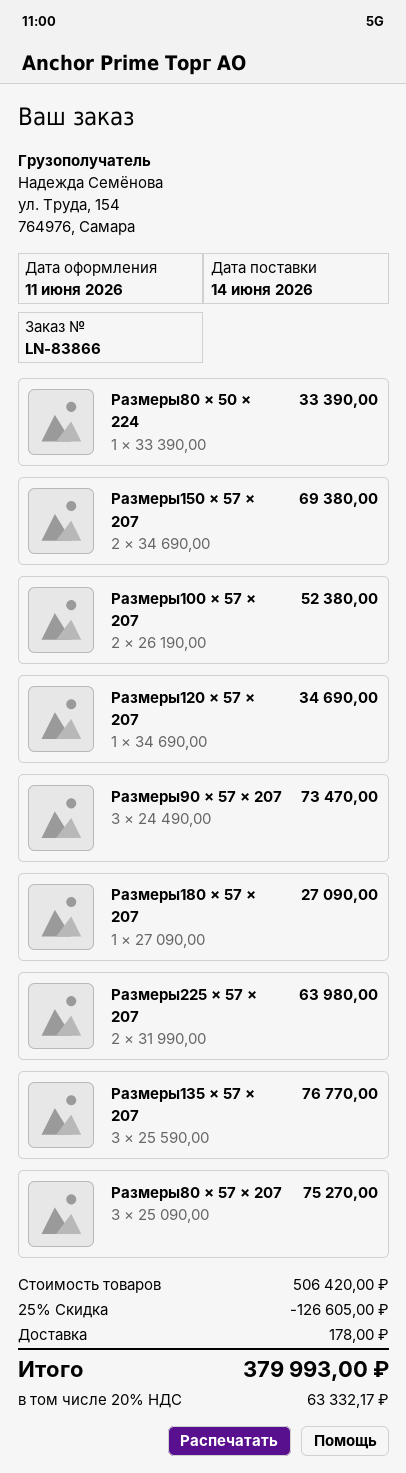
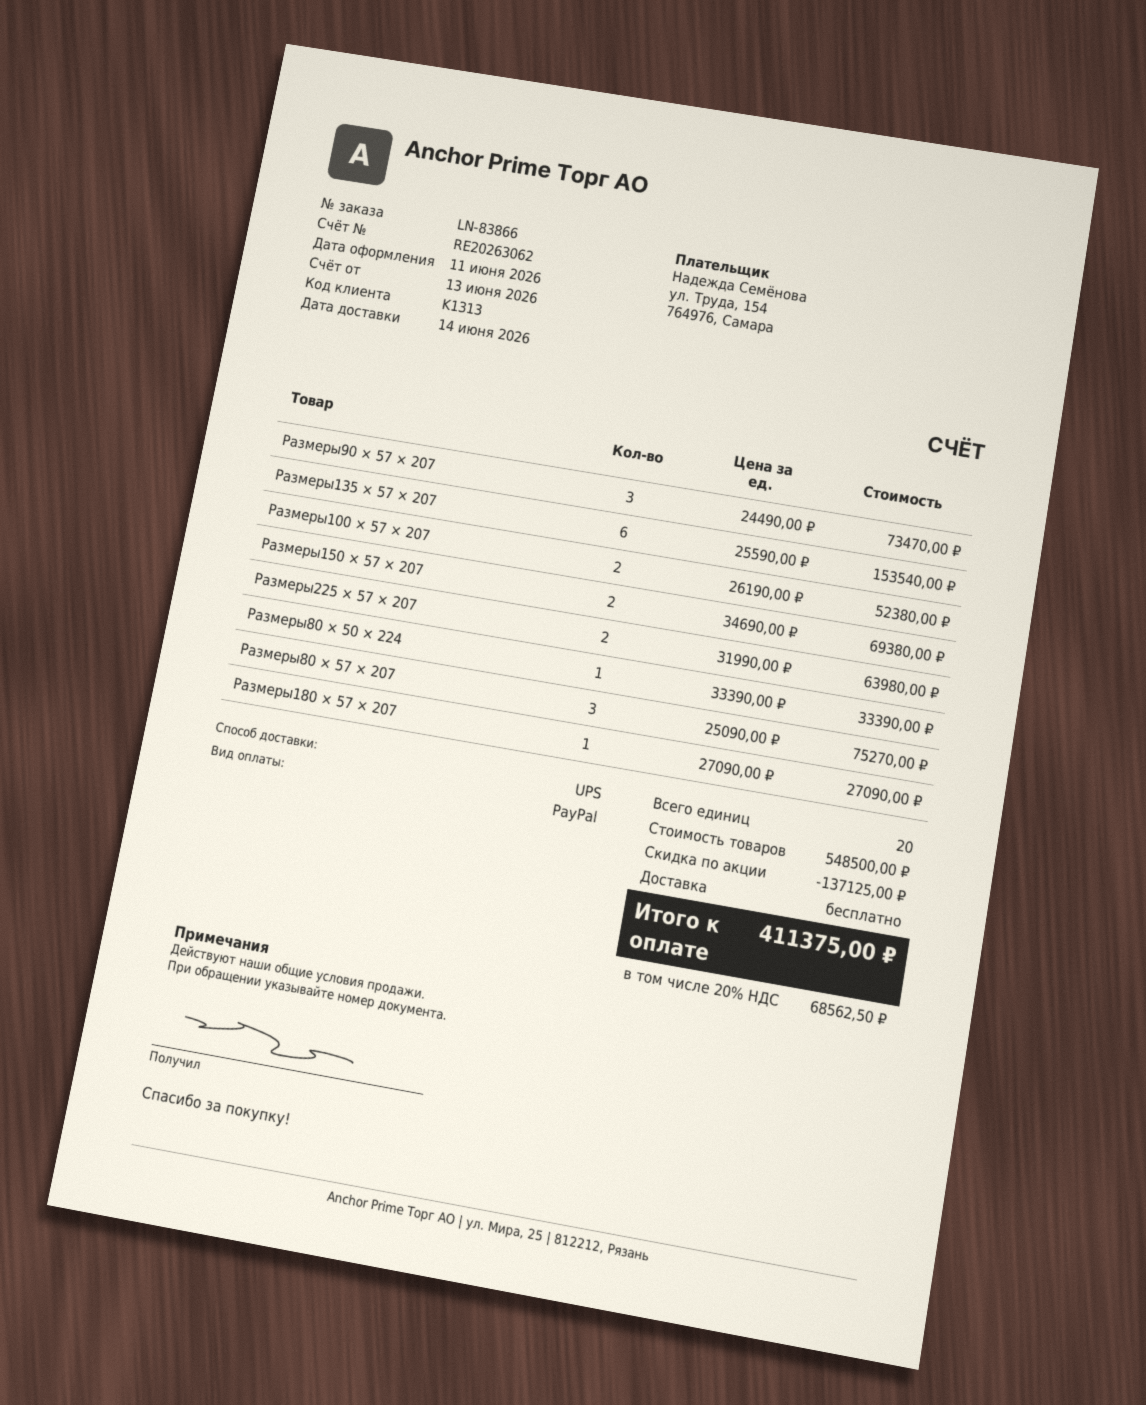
Размеры120 × 57 × 207: 1 x 34690.00 = 34690.00 -> none
Размеры135 × 57 × 207: 3 x 25590.00 = 76770.00 -> 6 x 25590.00 = 153540.00
subtotal: 506420.00 -> 548500.00
discount: 126605.00 -> 137125.00
shipping: 178.00 -> 0.00
tax: 20% = 63332.17 -> 20% = 68562.50
total: 379993.00 -> 411375.00

